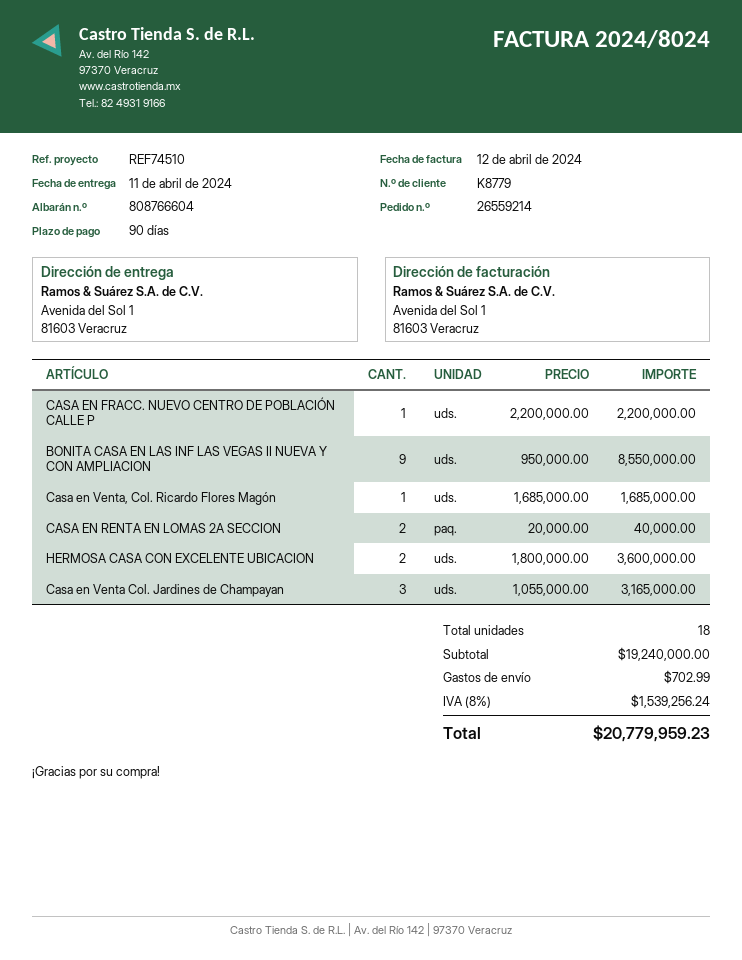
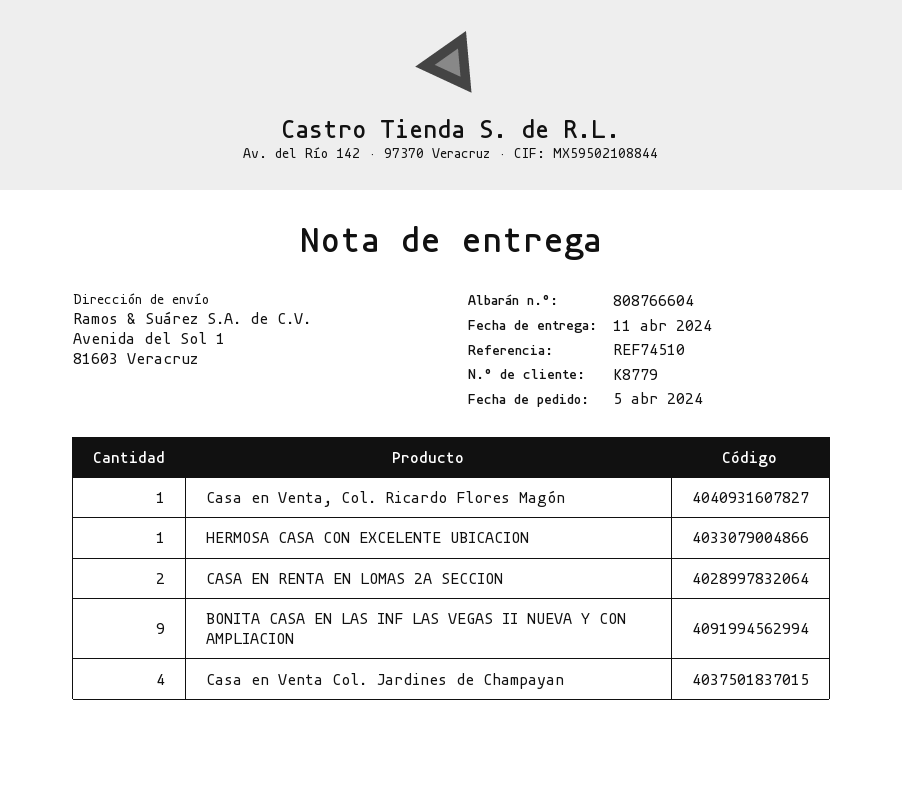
CASA EN FRACC. NUEVO CENTRO DE POBLACIÓN CALLE P: 1 -> none
HERMOSA CASA CON EXCELENTE UBICACION: 2 -> 1
Casa en Venta Col. Jardines de Champayan: 3 -> 4

